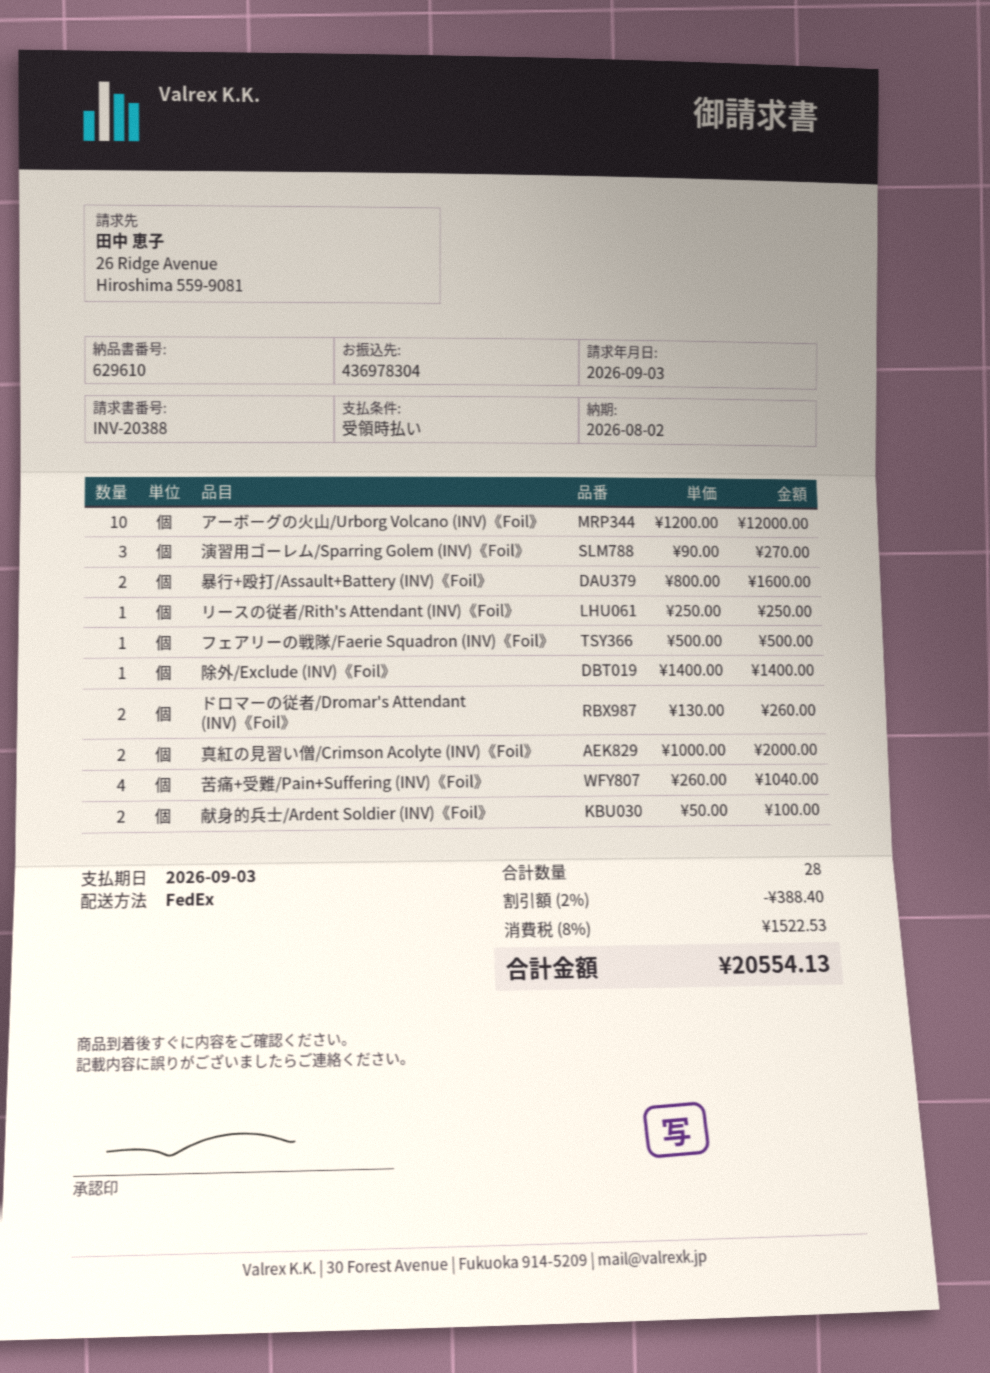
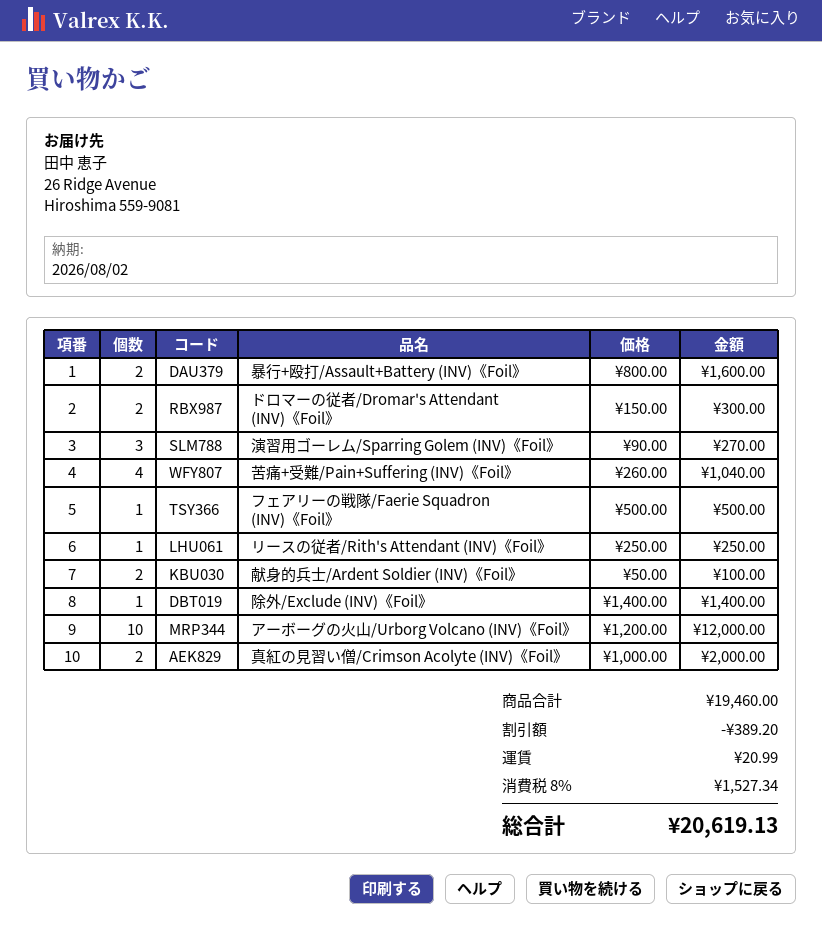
ドロマーの従者/Dromar's Attendant (INV)《Foil》: 2 x 130.00 = 260.00 -> 2 x 150.00 = 300.00
discount: 388.40 -> 389.20
shipping: none -> 20.99
tax: 8% = 1522.53 -> 8% = 1527.34
total: 20554.13 -> 20619.13

